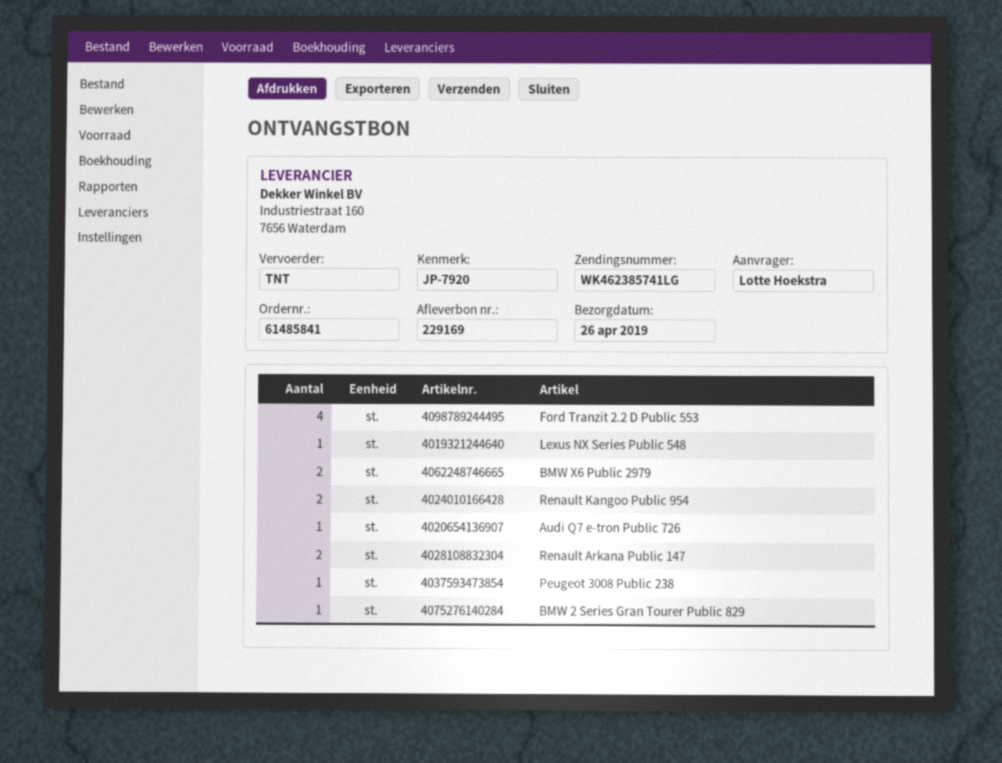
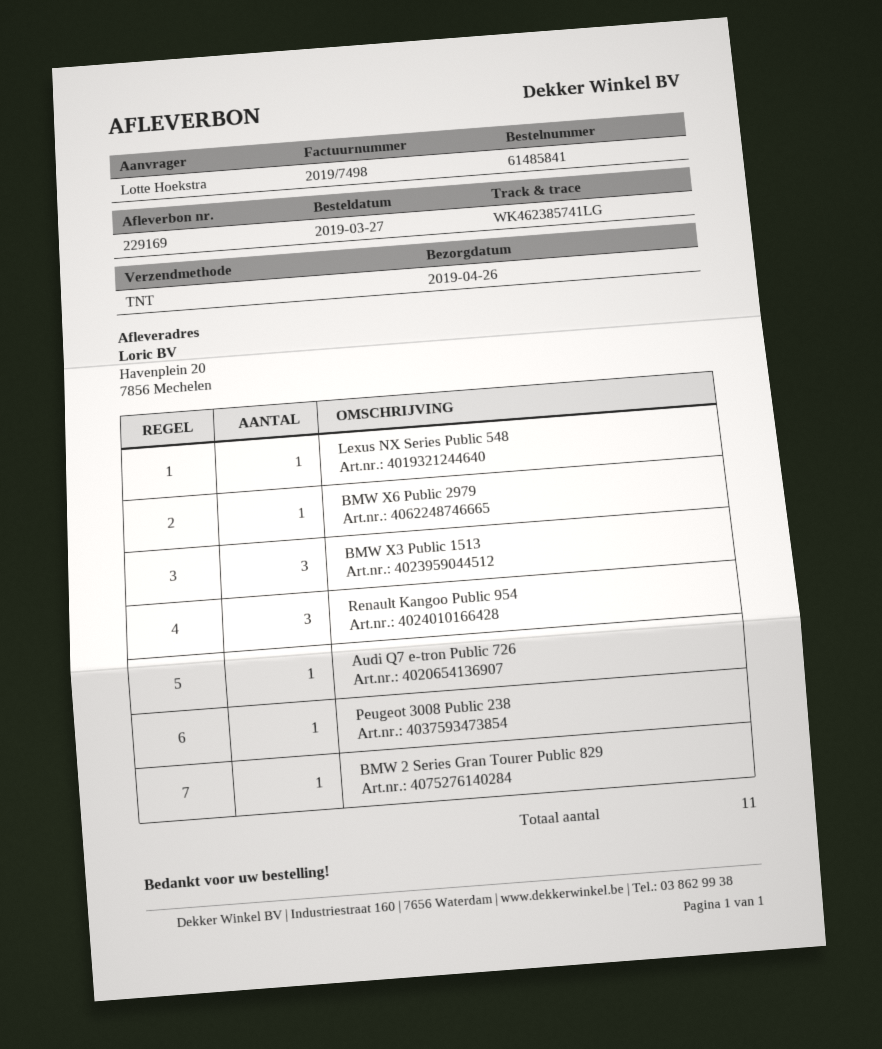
Ford Tranzit 2.2 D Public 553: 4 -> none
BMW X6 Public 2979: 2 -> 1
Renault Kangoo Public 954: 2 -> 3
Renault Arkana Public 147: 2 -> none
BMW X3 Public 1513: none -> 3

